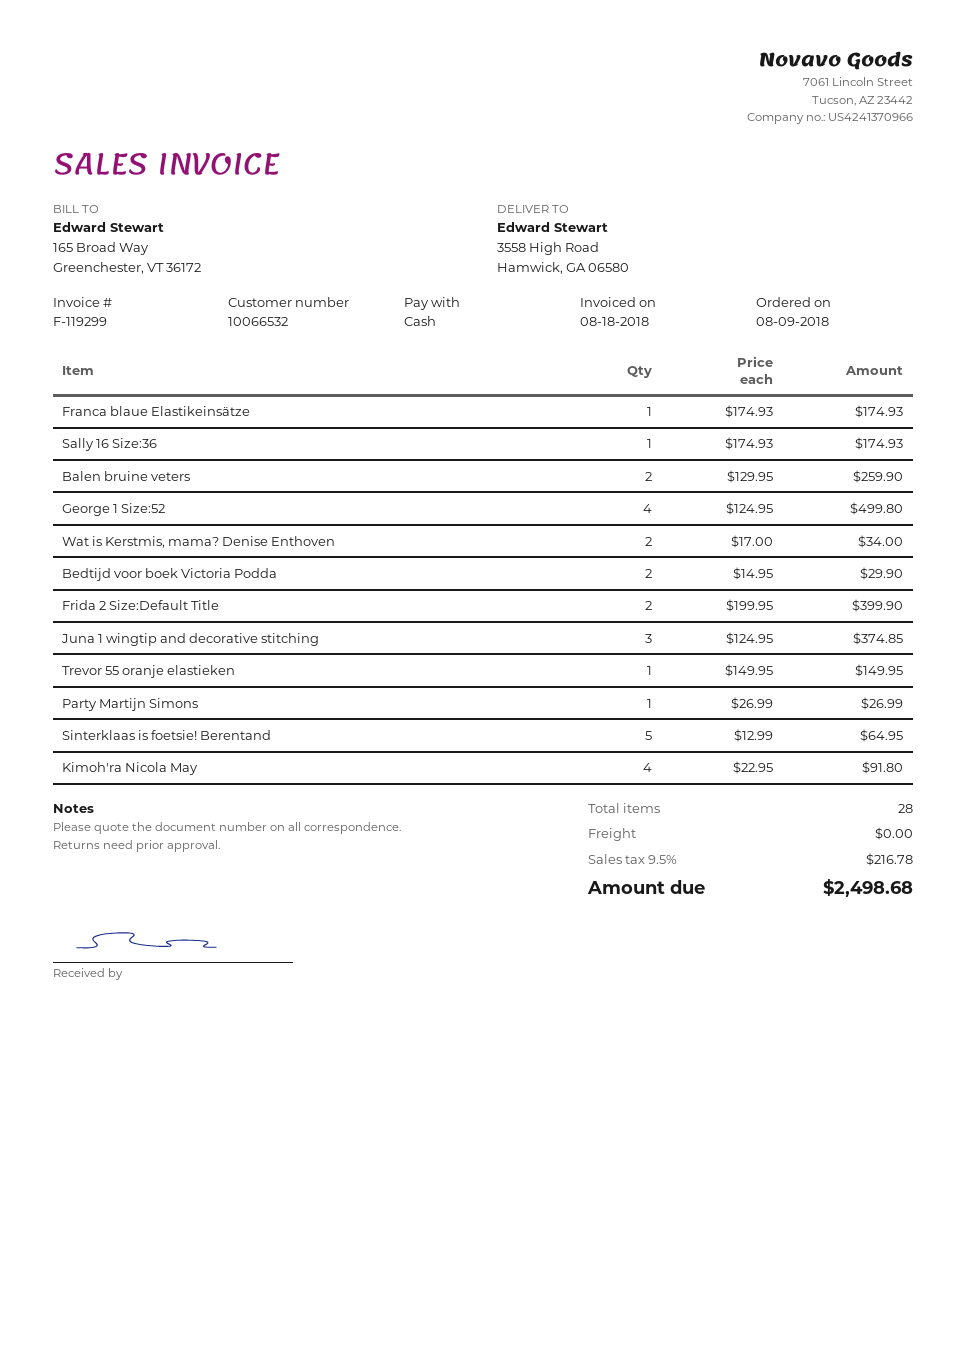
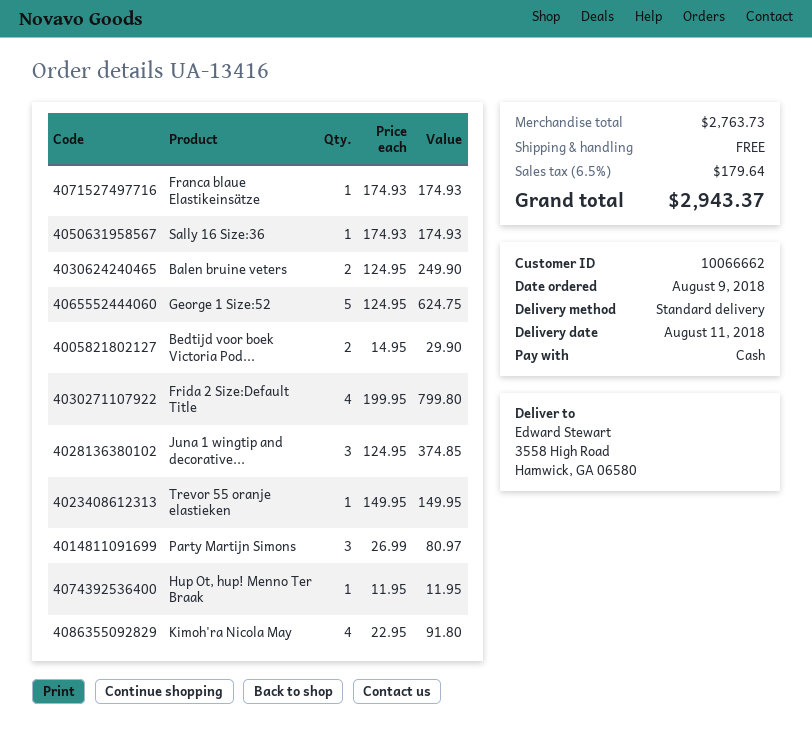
customer number: 10066532 -> 10066662
Balen bruine veters: 2 x 129.95 = 259.90 -> 2 x 124.95 = 249.90
George 1 Size:52: 4 x 124.95 = 499.80 -> 5 x 124.95 = 624.75
Wat is Kerstmis, mama? Denise Enthoven: 2 x 17.00 = 34.00 -> none
Frida 2 Size:Default Title: 2 x 199.95 = 399.90 -> 4 x 199.95 = 799.80
Party Martijn Simons: 1 x 26.99 = 26.99 -> 3 x 26.99 = 80.97
Sinterklaas is foetsie! Berentand: 5 x 12.99 = 64.95 -> none
Hup Ot, hup! Menno Ter Braak: none -> 1 x 11.95 = 11.95
tax: 9.5% = 216.78 -> 6.5% = 179.64
total: 2498.68 -> 2943.37

